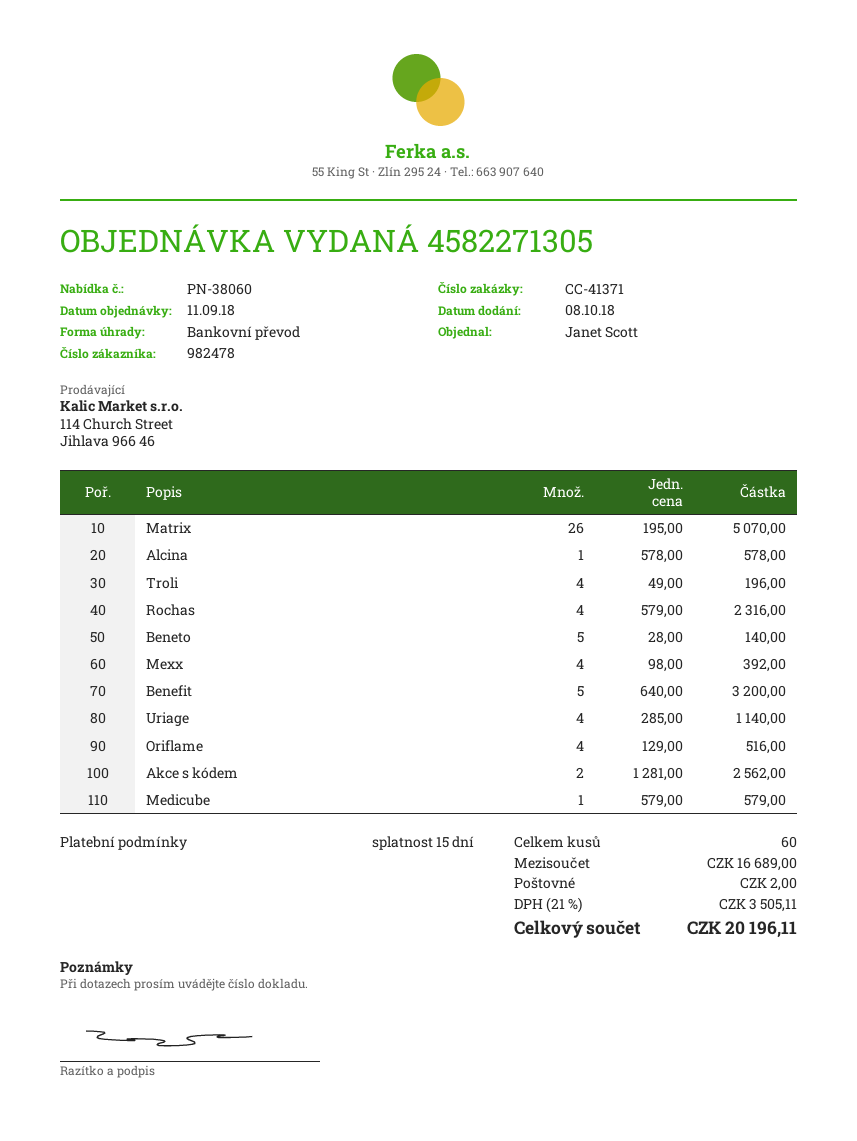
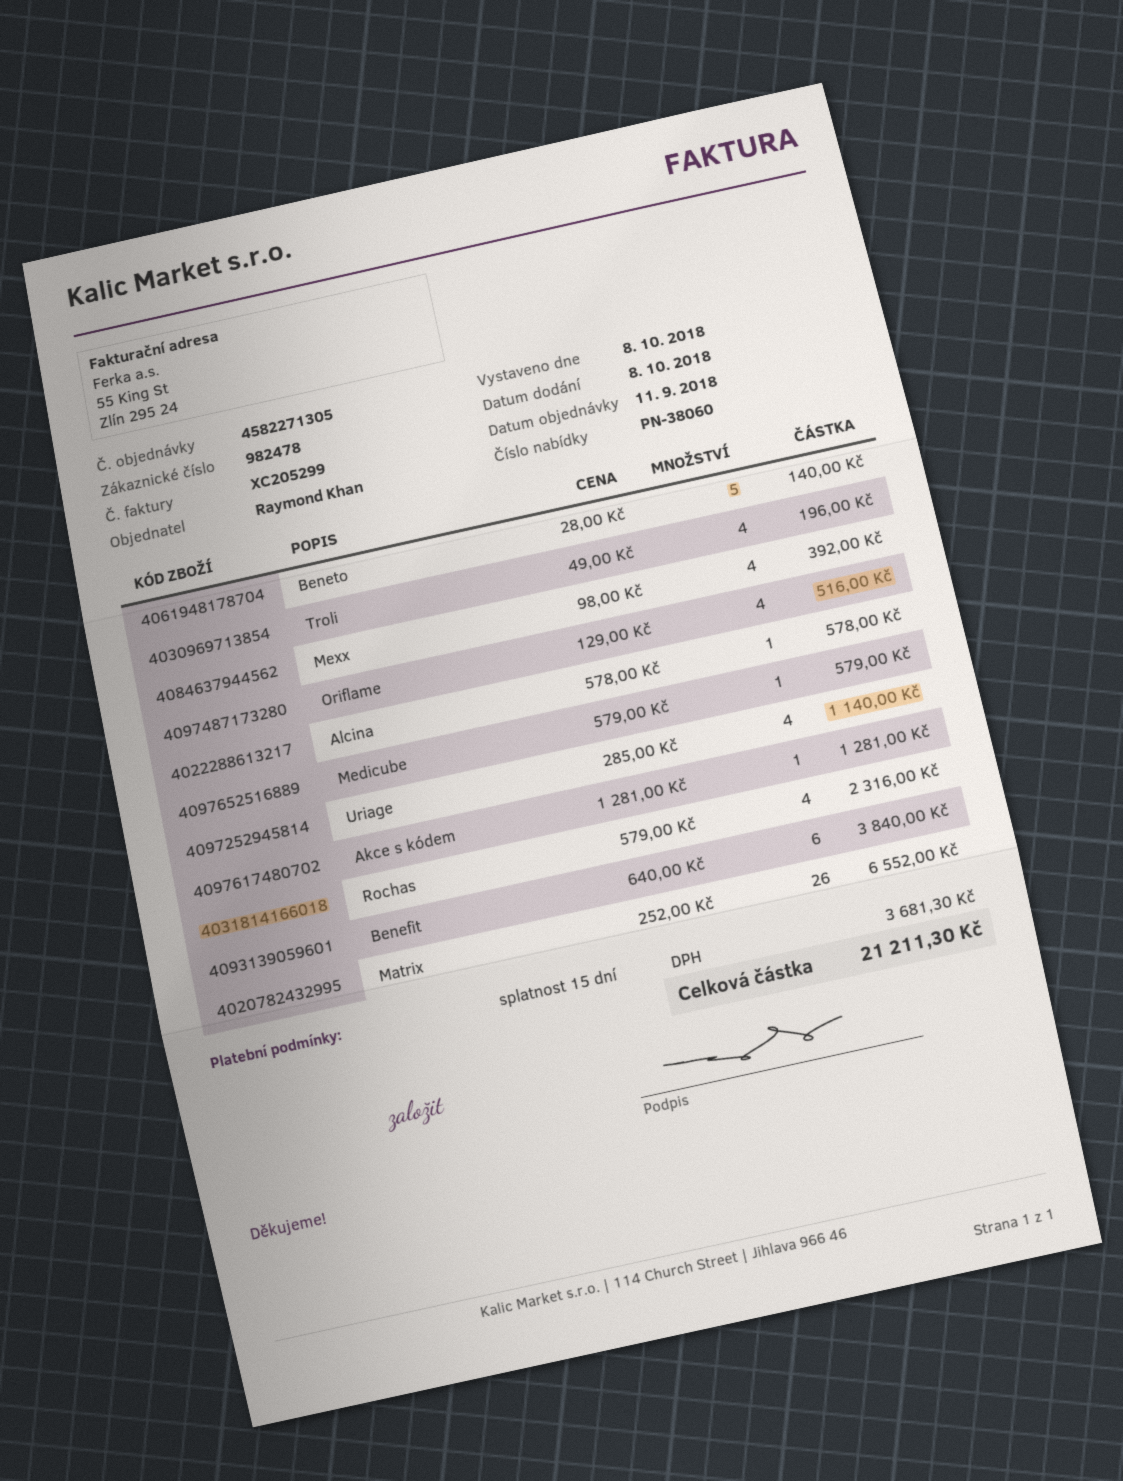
ordered by: Janet Scott -> Raymond Khan
Matrix: 26 x 195.00 = 5070.00 -> 26 x 252.00 = 6552.00
Benefit: 5 x 640.00 = 3200.00 -> 6 x 640.00 = 3840.00
Akce s kódem: 2 x 1281.00 = 2562.00 -> 1 x 1281.00 = 1281.00
shipping: 2.00 -> none
tax: 3505.11 -> 3681.30
total: 20196.11 -> 21211.30

